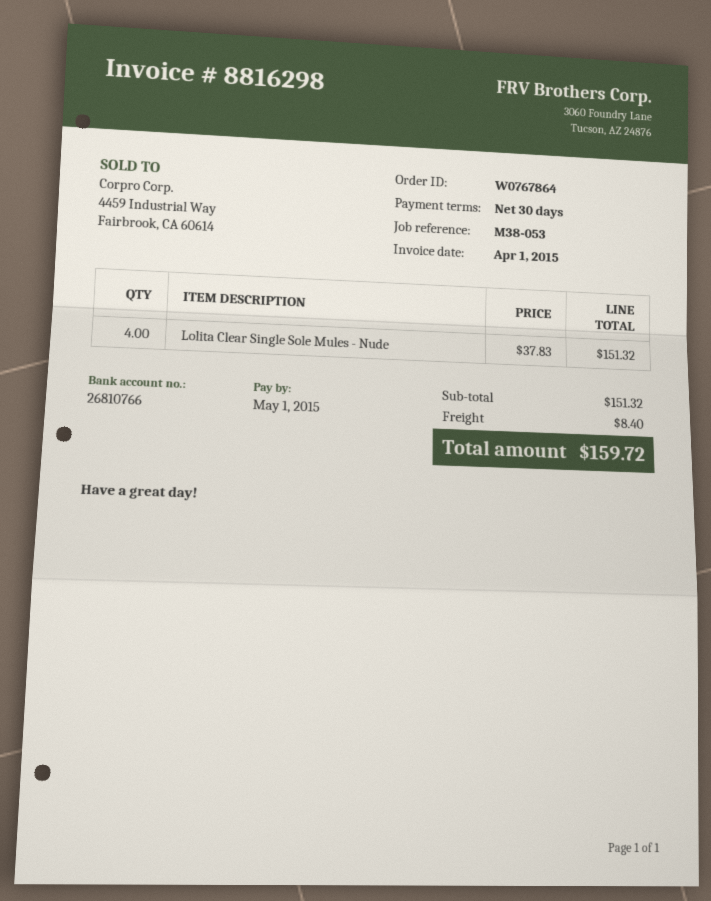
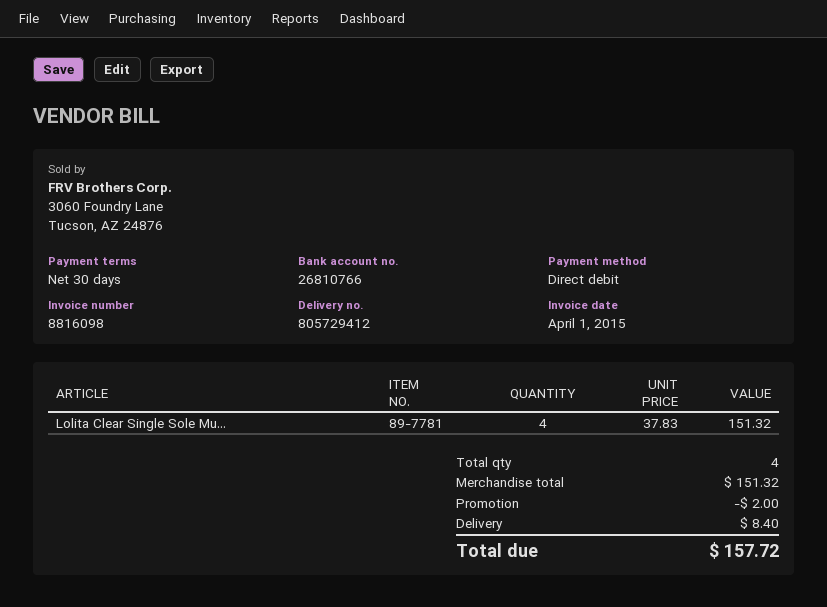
invoice number: 8816298 -> 8816098
discount: none -> 2.00
total: 159.72 -> 157.72

